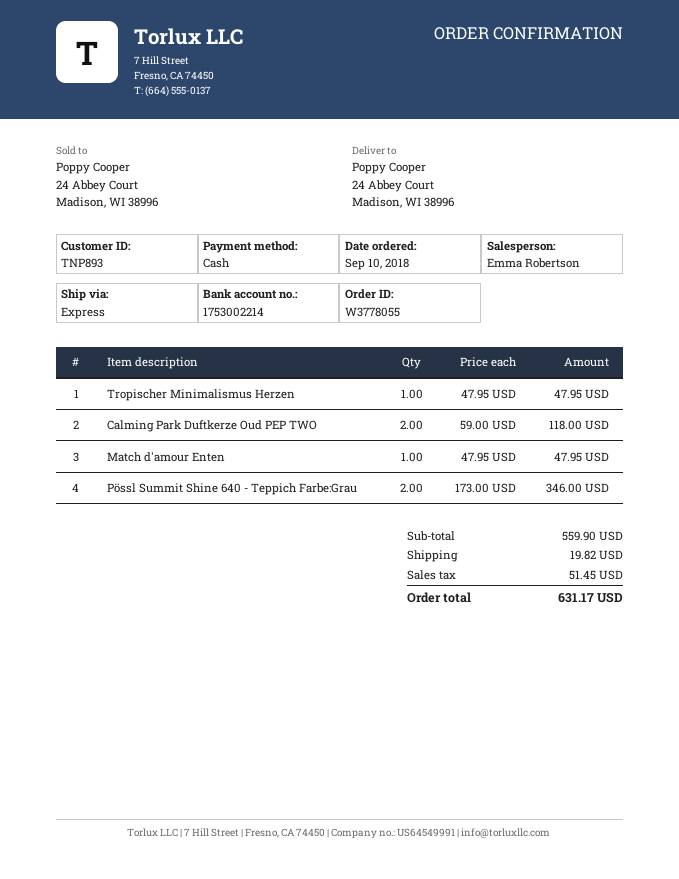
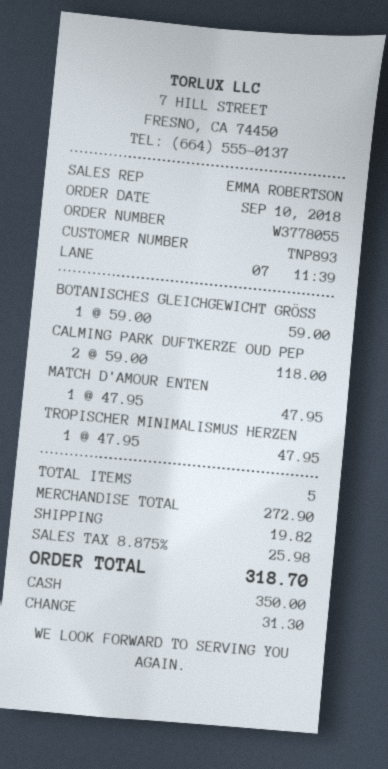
Pössl Summit Shine 640 - Teppich Farbe:Grau: 2 x 173.00 = 346.00 -> none
BOTANISCHES GLEICHGEWICHT GRÖSS: none -> 1 x 59.00 = 59.00
subtotal: 559.90 -> 272.90
tax: 51.45 -> 25.98
total: 631.17 -> 318.70

